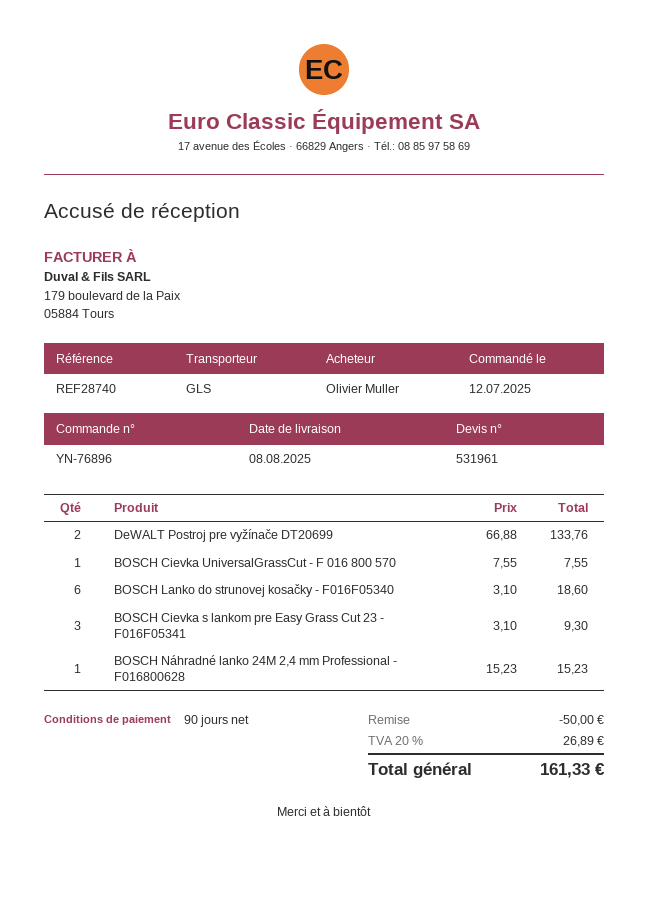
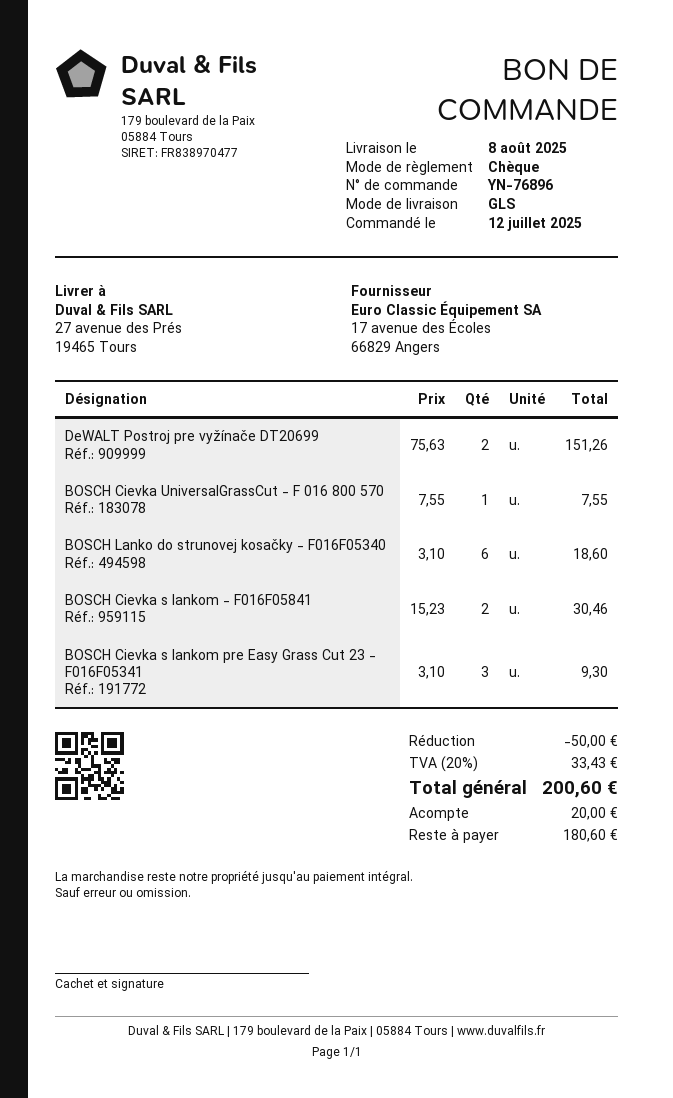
DeWALT Postroj pre vyžínače DT20699: 2 x 66.88 = 133.76 -> 2 x 75.63 = 151.26
BOSCH Náhradné lanko 24M 2,4 mm Professional - F016800628: 1 x 15.23 = 15.23 -> none
BOSCH Cievka s lankom - F016F05841: none -> 2 x 15.23 = 30.46
tax: 20% = 26.89 -> 20% = 33.43
total: 161.33 -> 200.60

